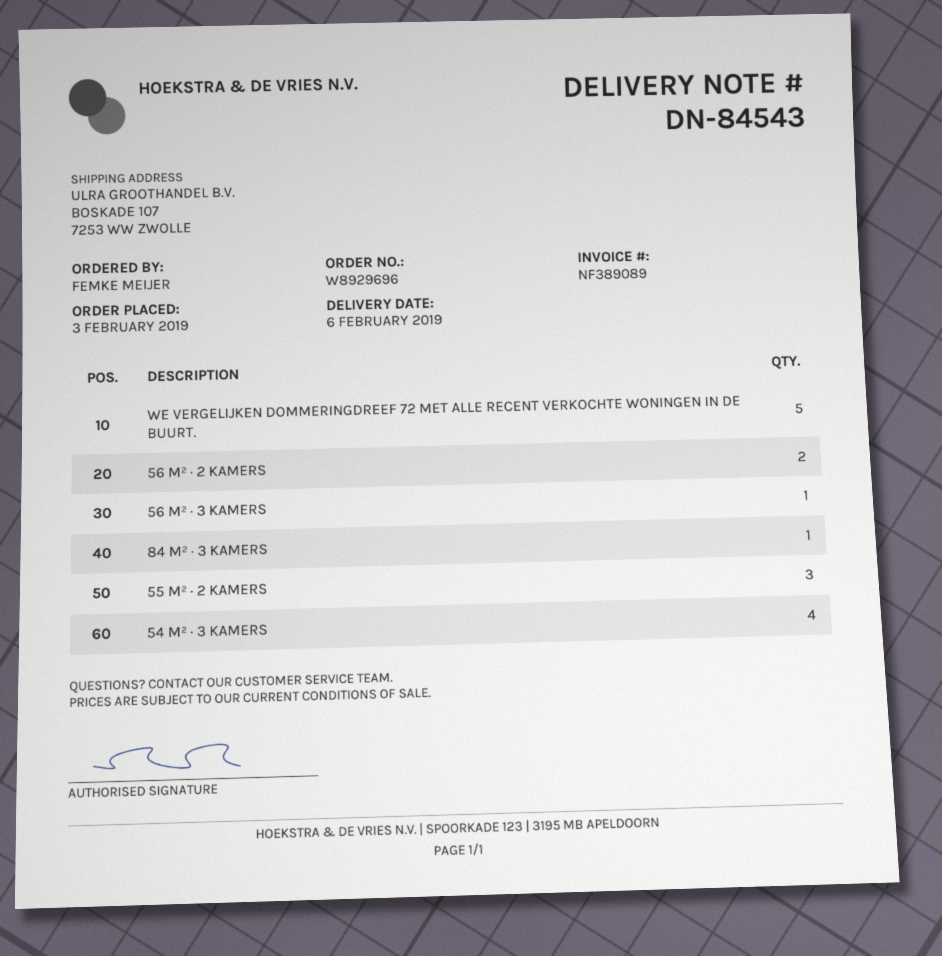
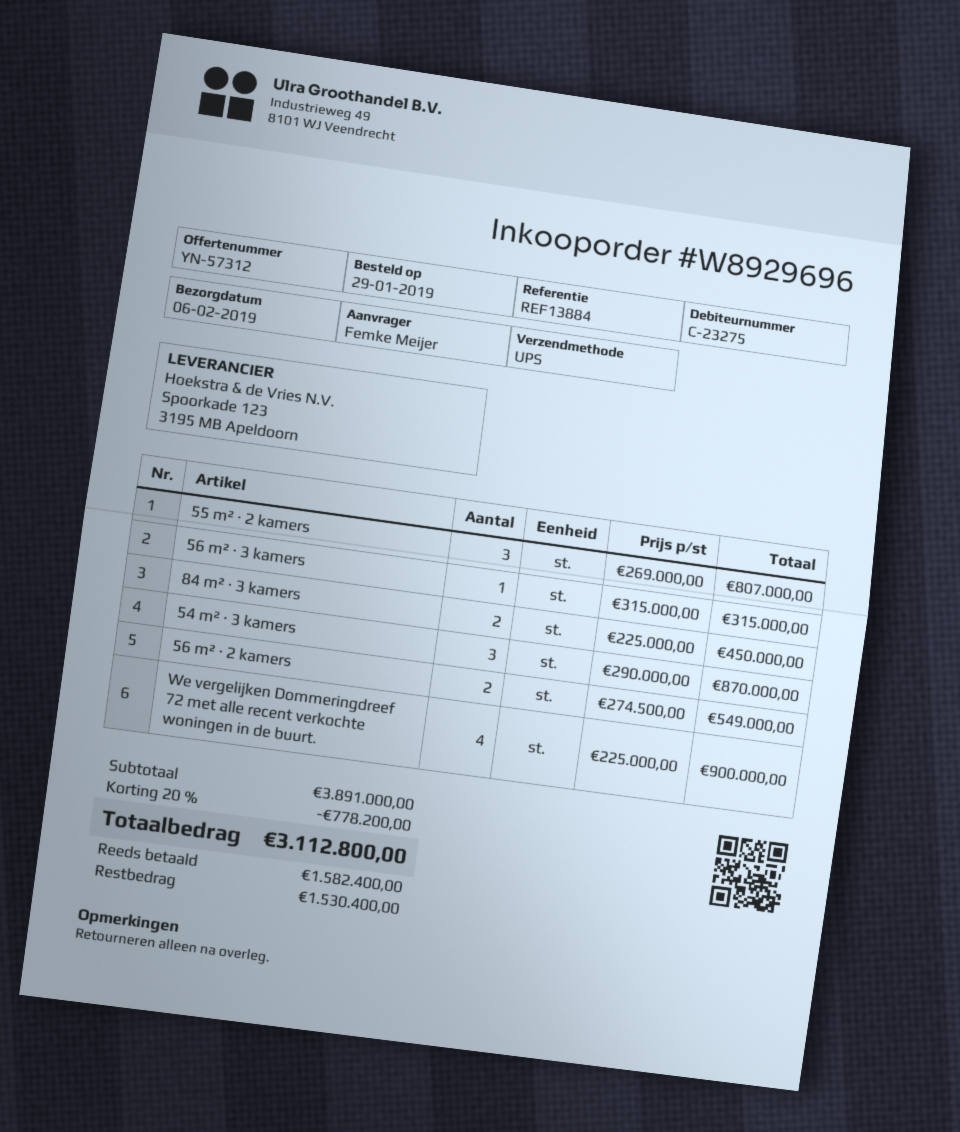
order date: 2019-02-03 -> 2019-01-29
WE VERGELIJKEN DOMMERINGDREEF 72 MET ALLE RECENT VERKOCHTE WONINGEN IN DE BUURT.: 5 -> 4
84 M² · 3 KAMERS: 1 -> 2
54 M² · 3 KAMERS: 4 -> 3

